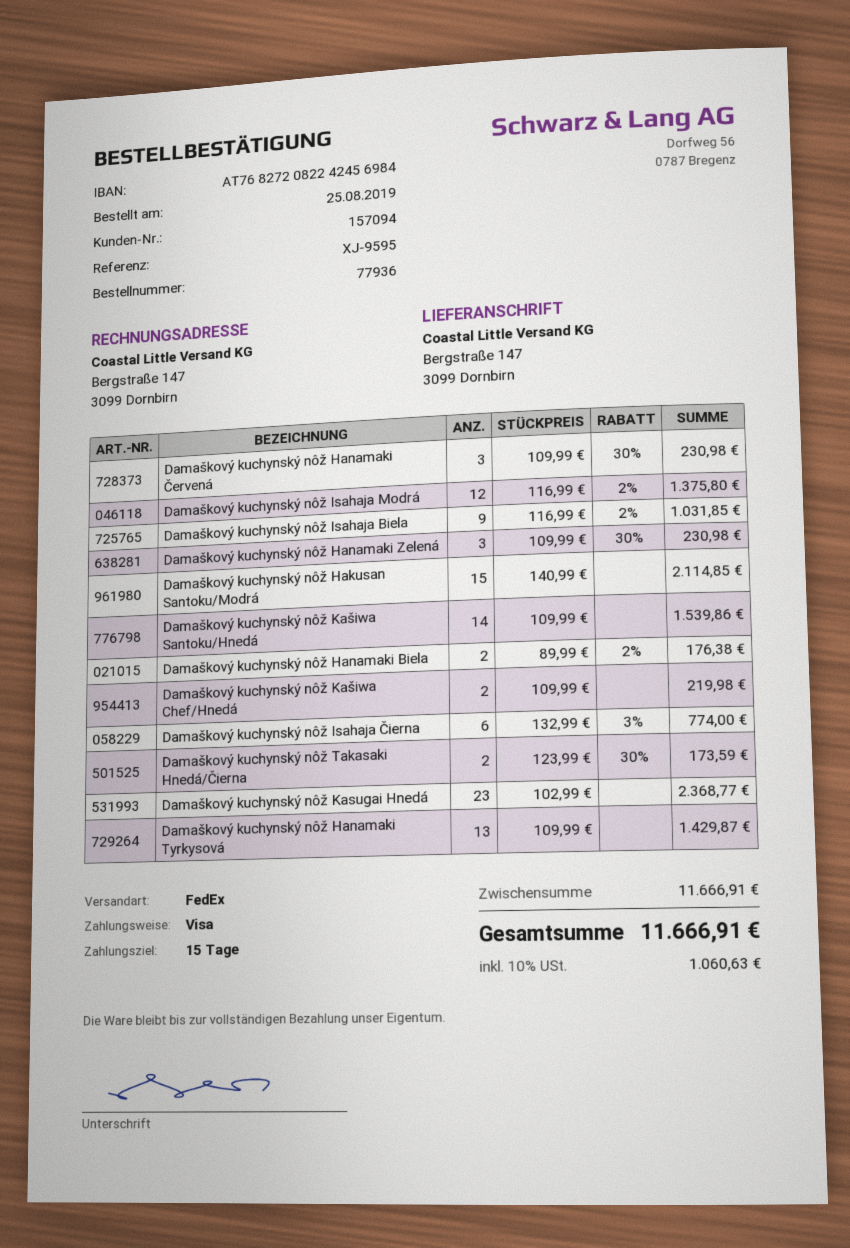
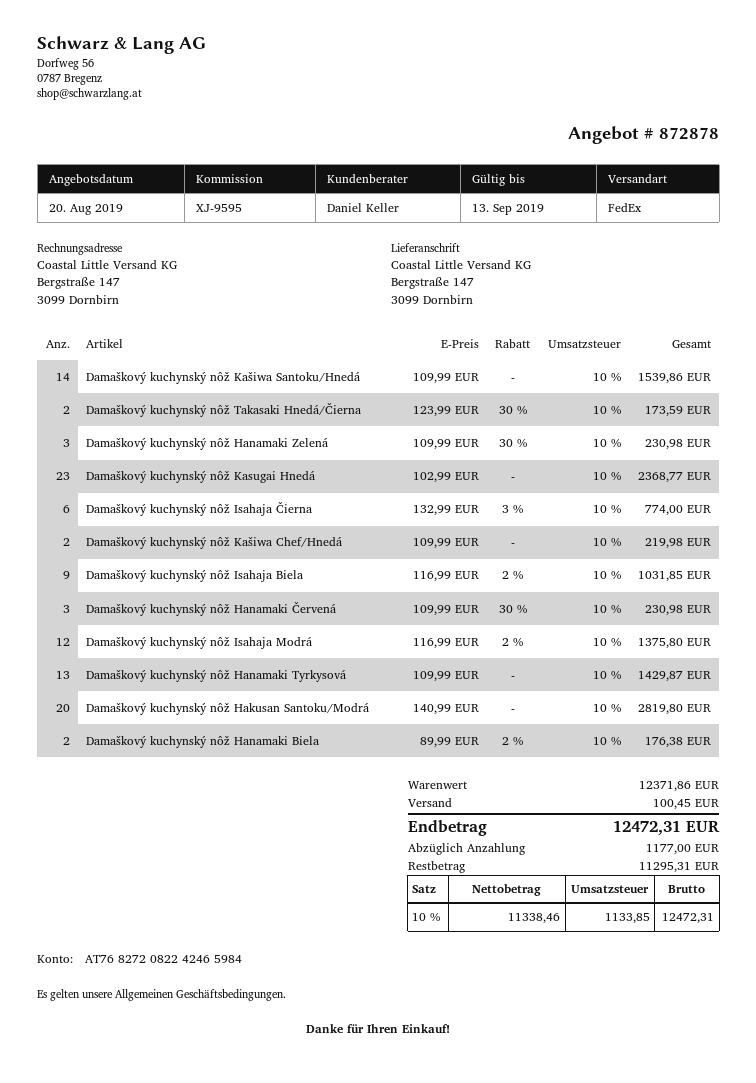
bank account: AT768272082242456984 -> AT768272082242465984
Damaškový kuchynský nôž Hakusan Santoku/Modrá: 15 x 140.99 = 2114.85 -> 20 x 140.99 = 2819.80
subtotal: 11666.91 -> 12371.86
shipping: none -> 100.45
tax: 10% = 1060.63 -> 10% = 1133.85
total: 11666.91 -> 12472.31

